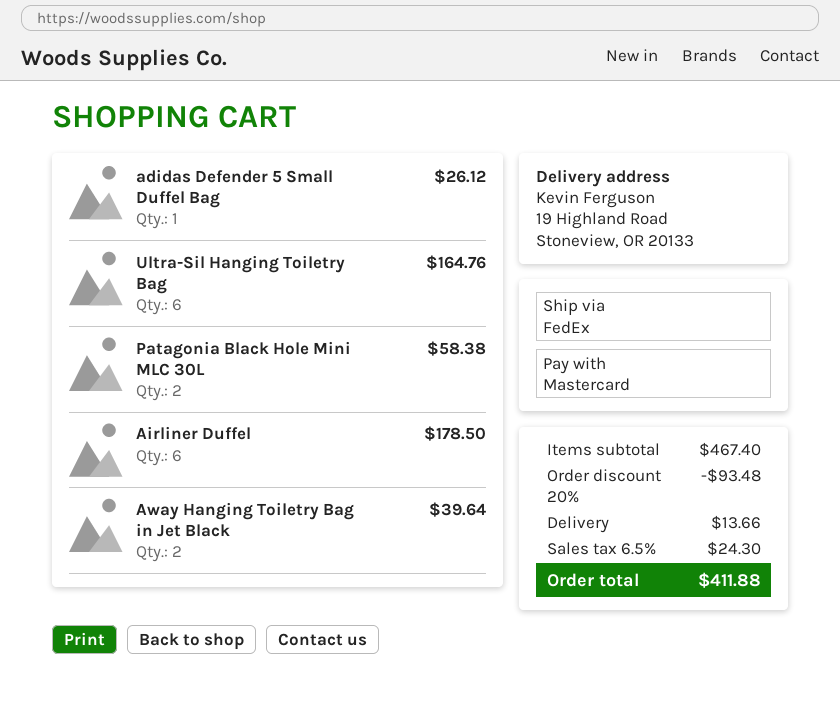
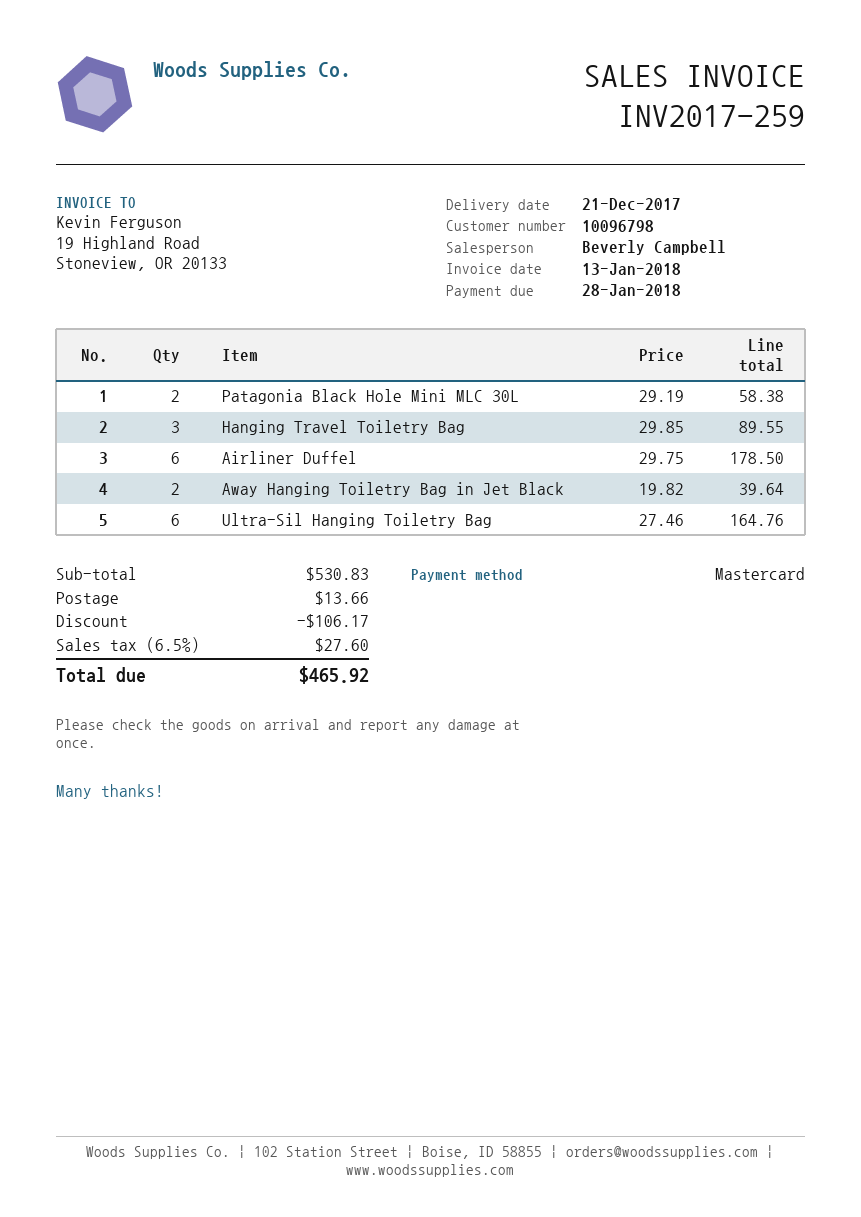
adidas Defender 5 Small Duffel Bag: 1 for 26.12 -> none
Hanging Travel Toiletry Bag: none -> 3 for 89.55
subtotal: 467.40 -> 530.83
discount: 93.48 -> 106.17
tax: 6.5% = 24.30 -> 6.5% = 27.60
total: 411.88 -> 465.92

